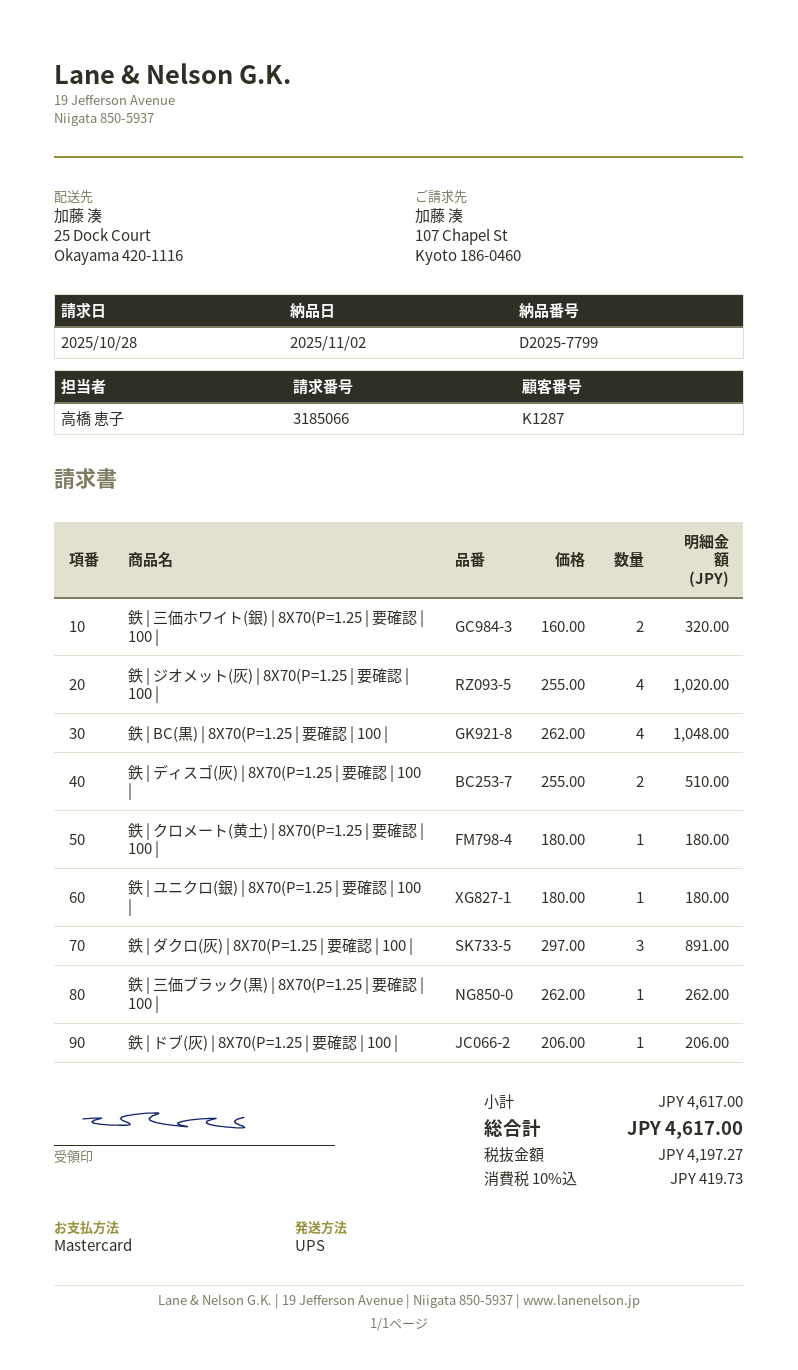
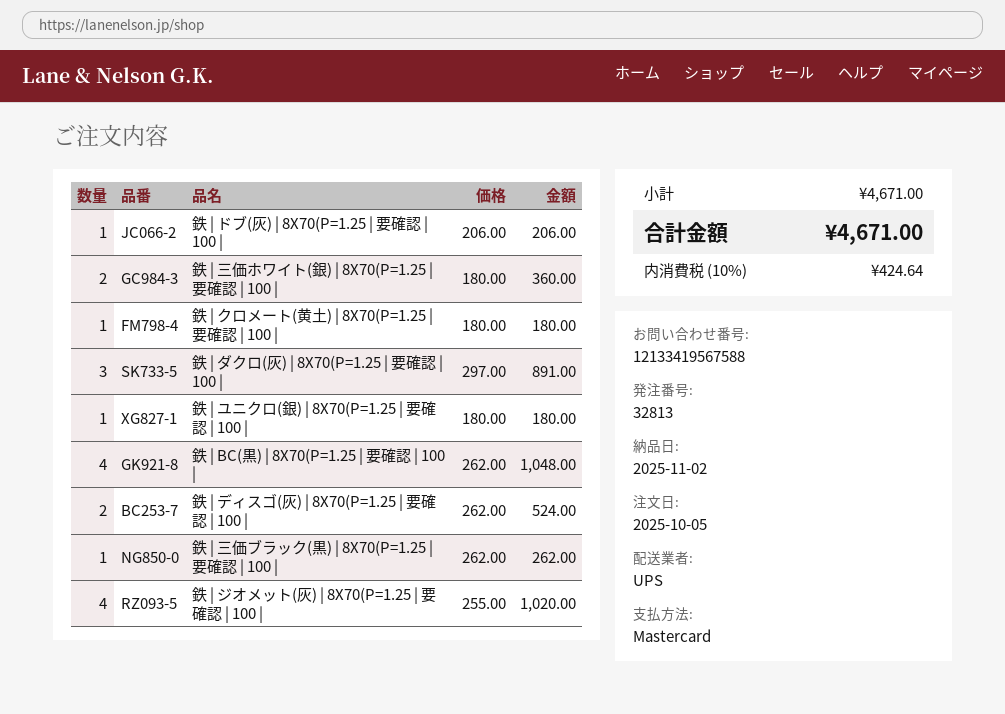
鉄 | 三価ホワイト(銀) | 8X70(P=1.25 | 要確認 | 100 |: 2 x 160.00 = 320.00 -> 2 x 180.00 = 360.00
鉄 | ディスゴ(灰) | 8X70(P=1.25 | 要確認 | 100 |: 2 x 255.00 = 510.00 -> 2 x 262.00 = 524.00
subtotal: 4617.00 -> 4671.00
tax: 10% = 419.73 -> 10% = 424.64
total: 4617.00 -> 4671.00

